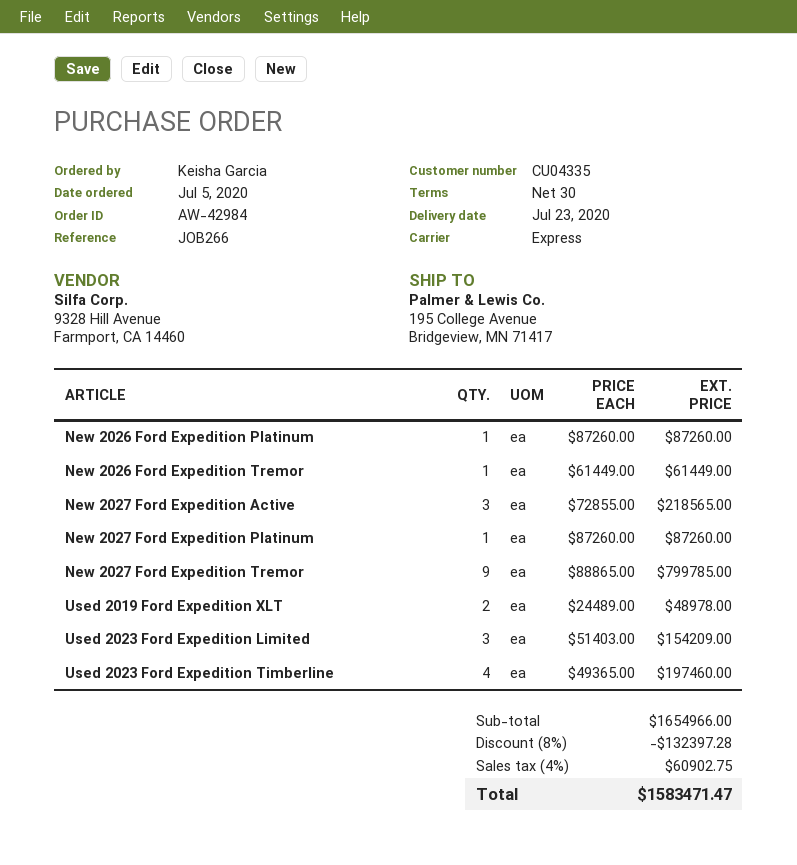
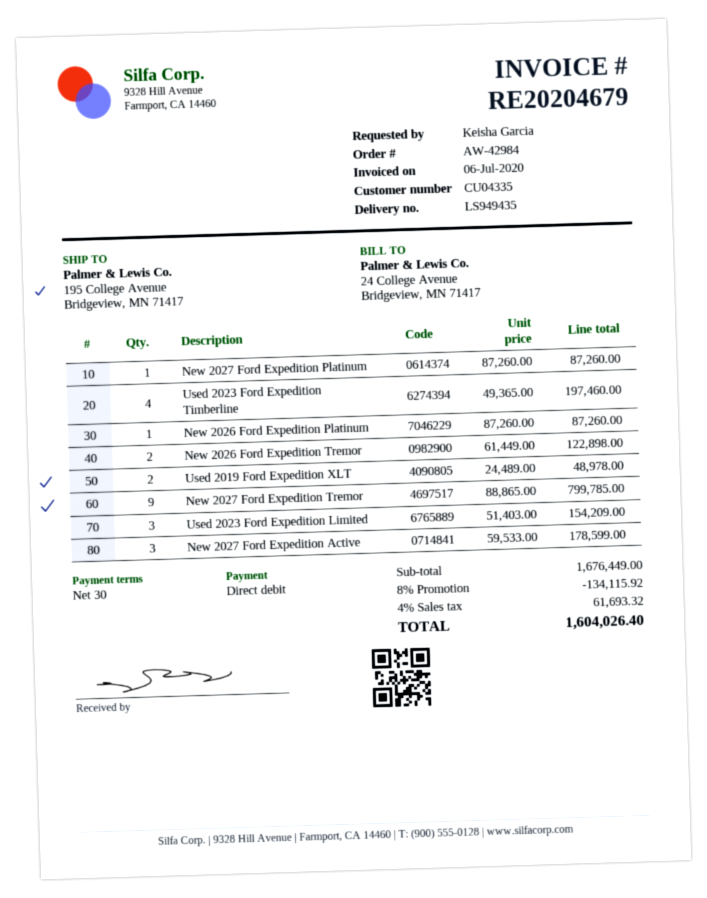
New 2026 Ford Expedition Tremor: 1 x 61449.00 = 61449.00 -> 2 x 61449.00 = 122898.00
New 2027 Ford Expedition Active: 3 x 72855.00 = 218565.00 -> 3 x 59533.00 = 178599.00
subtotal: 1654966.00 -> 1676449.00
discount: 8% = 132397.28 -> 8% = 134115.92
tax: 4% = 60902.75 -> 4% = 61693.32
total: 1583471.47 -> 1604026.40

